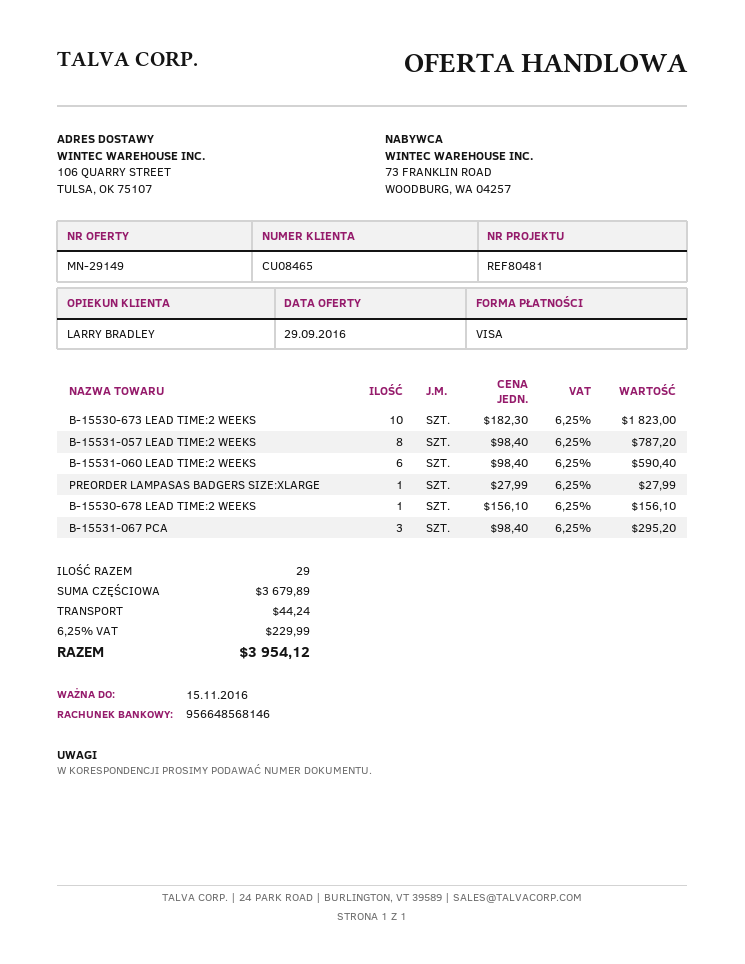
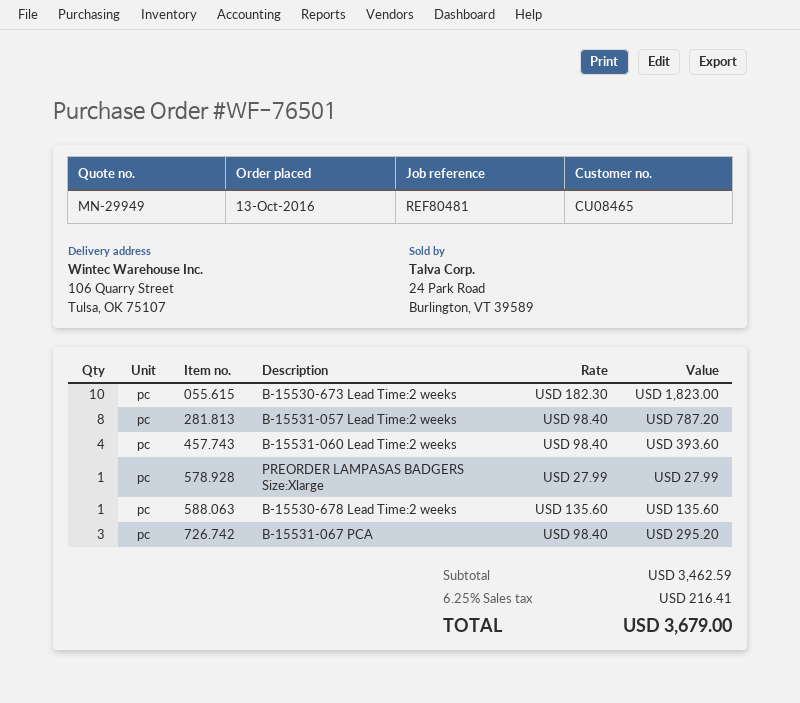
quote number: MN-29149 -> MN-29949
B-15531-060 LEAD TIME:2 WEEKS: 6 x 98.40 = 590.40 -> 4 x 98.40 = 393.60
B-15530-678 LEAD TIME:2 WEEKS: 1 x 156.10 = 156.10 -> 1 x 135.60 = 135.60
subtotal: 3679.89 -> 3462.59
shipping: 44.24 -> none
tax: 6.25% = 229.99 -> 6.25% = 216.41
total: 3954.12 -> 3679.00

